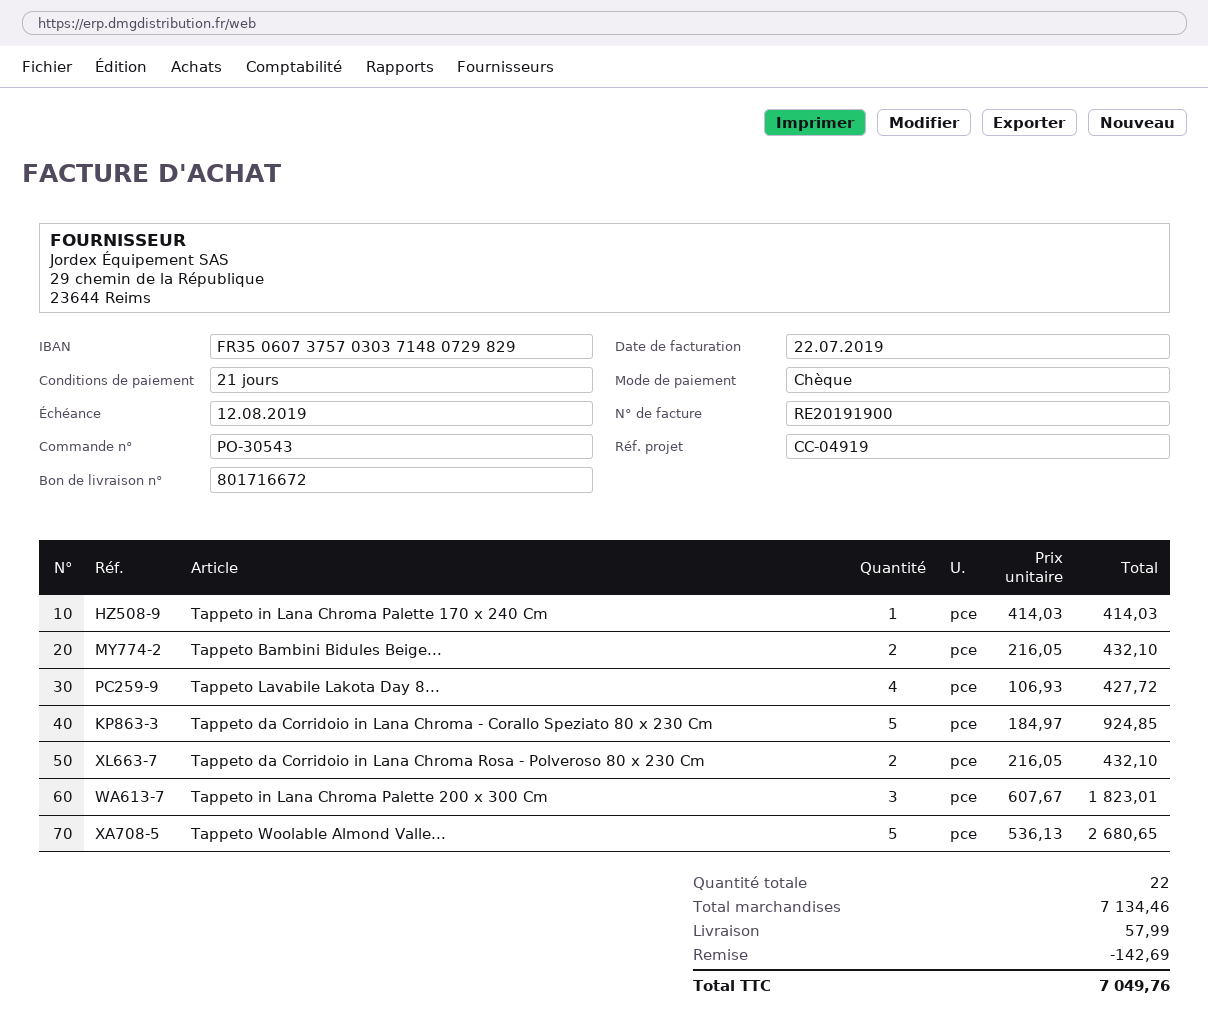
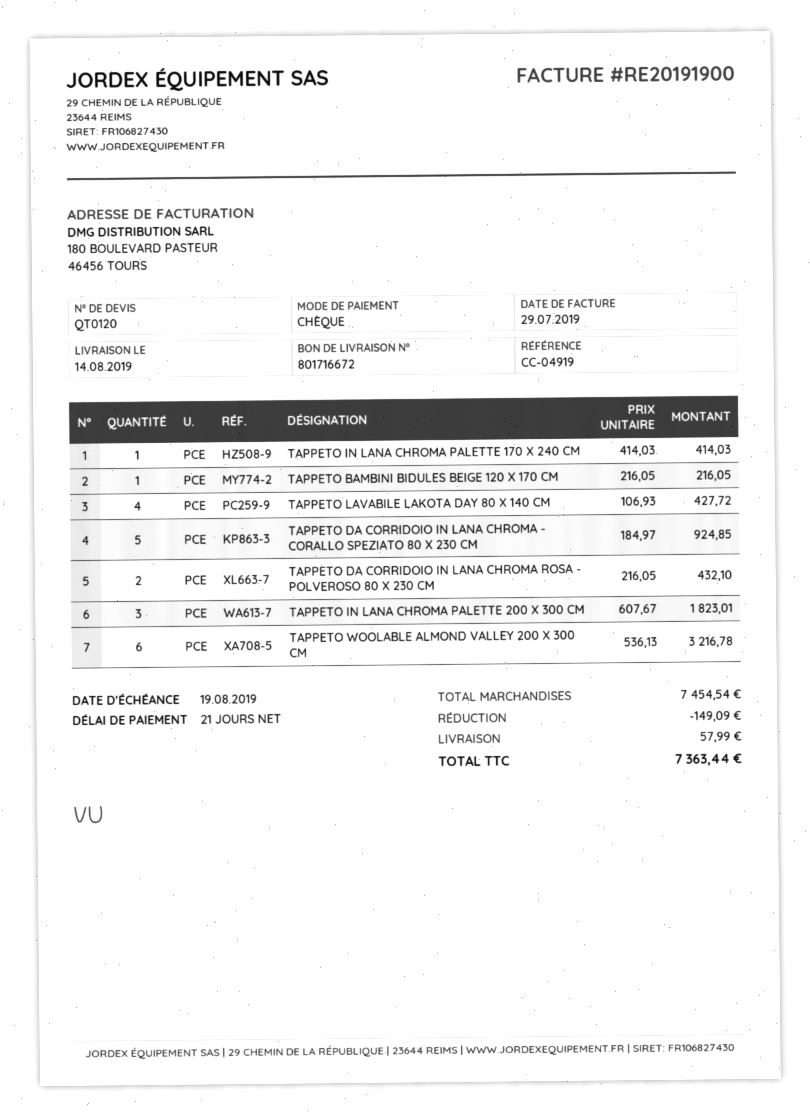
invoice date: 2019-07-22 -> 2019-07-29
due date: 2019-08-12 -> 2019-08-19
Tappeto Bambini Bidules Beige...: 2 x 216.05 = 432.10 -> 1 x 216.05 = 216.05
Tappeto Woolable Almond Valle...: 5 x 536.13 = 2680.65 -> 6 x 536.13 = 3216.78
subtotal: 7134.46 -> 7454.54
discount: 142.69 -> 149.09
total: 7049.76 -> 7363.44

